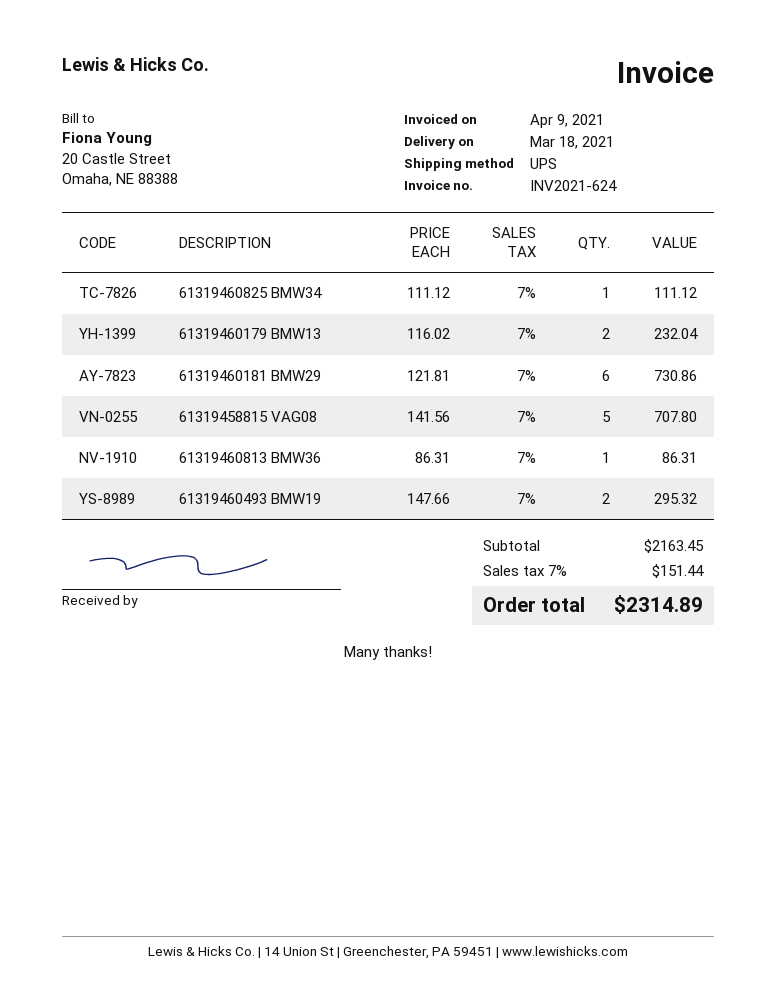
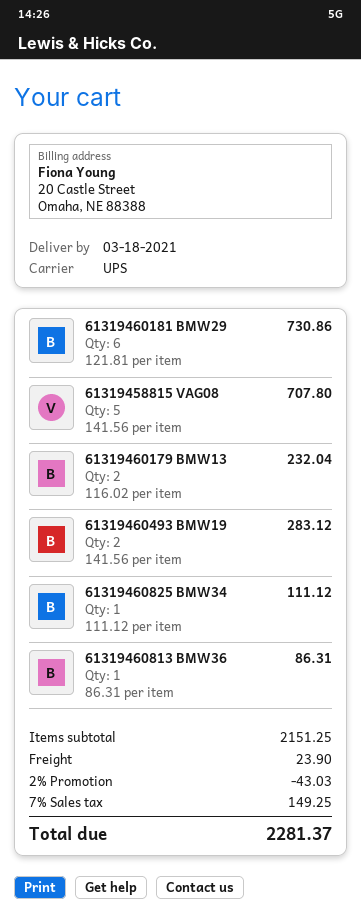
61319460493 BMW19: 2 x 147.66 = 295.32 -> 2 x 141.56 = 283.12
subtotal: 2163.45 -> 2151.25
discount: none -> 2% = 43.03
shipping: none -> 23.90
tax: 7% = 151.44 -> 7% = 149.25
total: 2314.89 -> 2281.37

